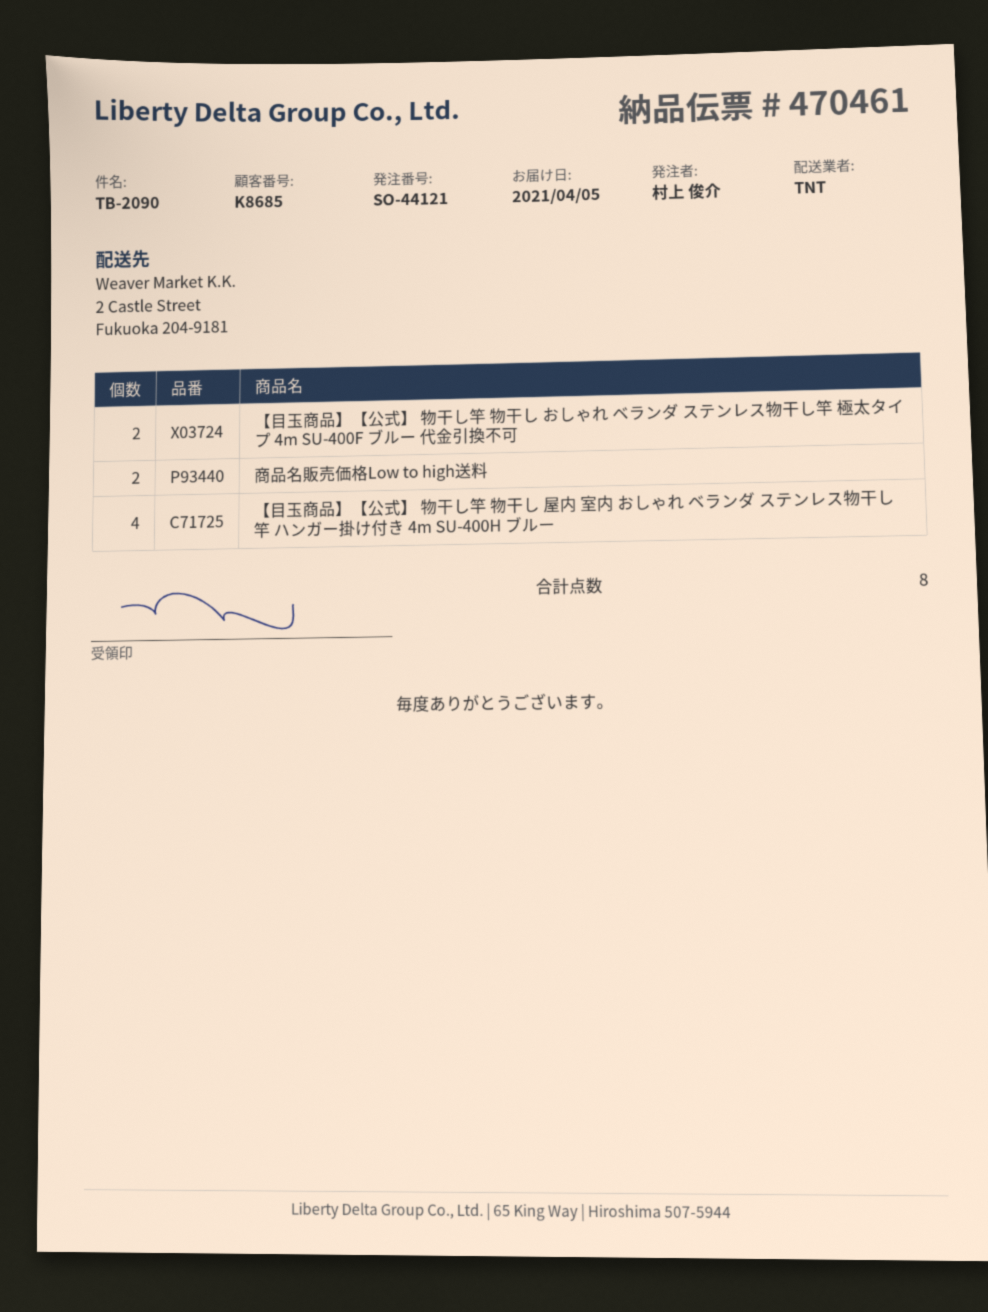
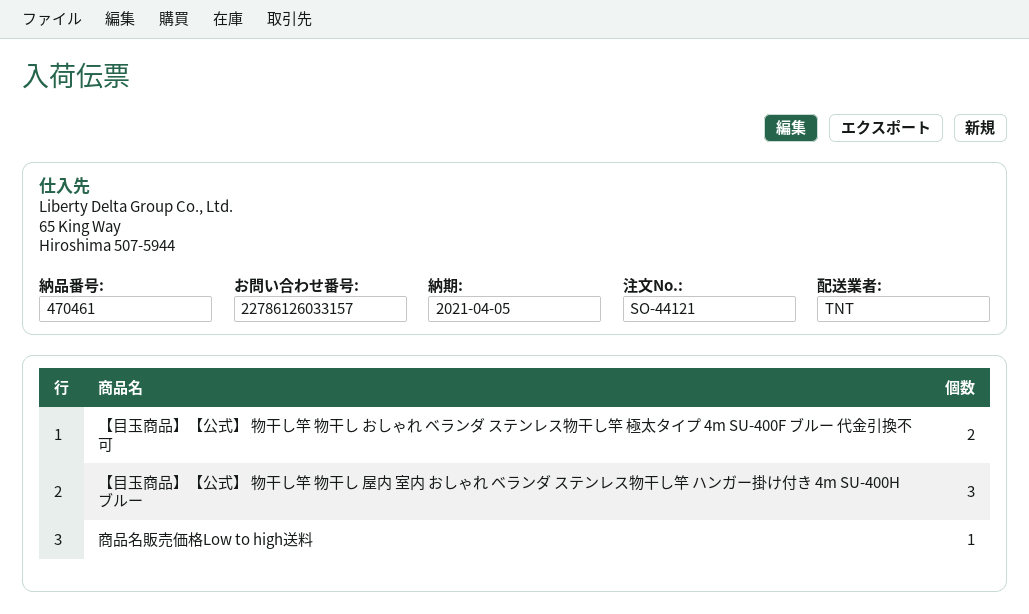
商品名販売価格Low to high送料: 2 -> 1
【目玉商品】【公式】 物干し竿 物干し 屋内 室内 おしゃれ ベランダ ステンレス物干し竿 ハンガー掛け付き 4m SU-400H ブルー: 4 -> 3

